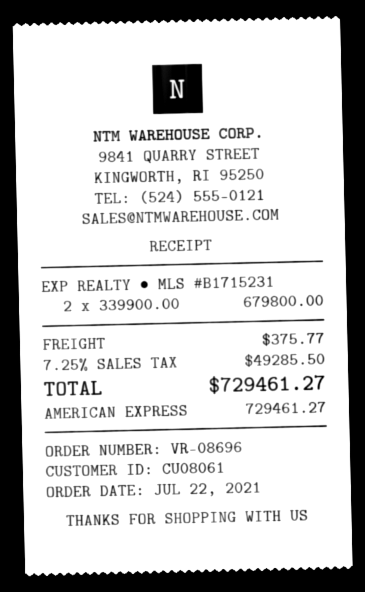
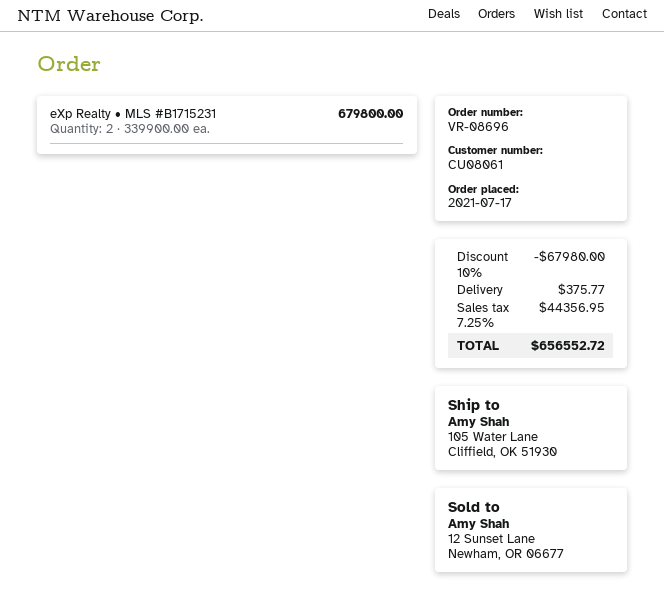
order date: 2021-07-22 -> 2021-07-17
discount: none -> 10% = 67980.00
tax: 7.25% = 49285.50 -> 7.25% = 44356.95
total: 729461.27 -> 656552.72

